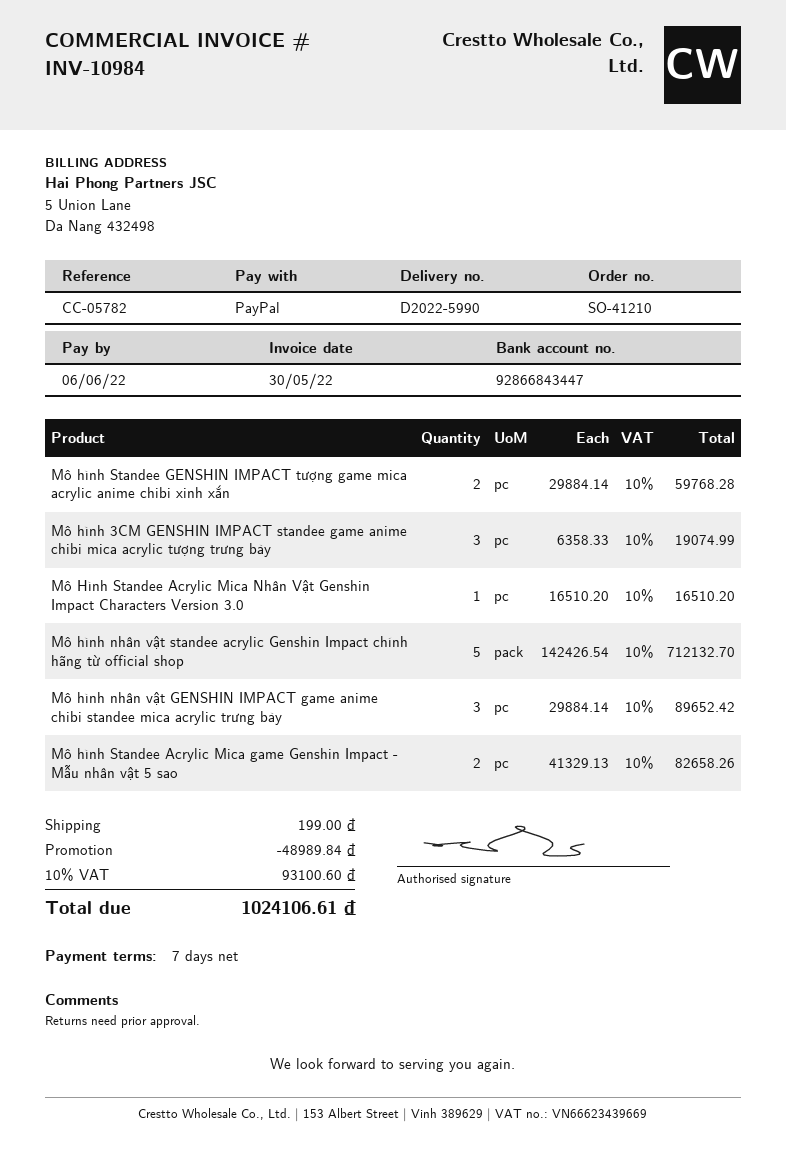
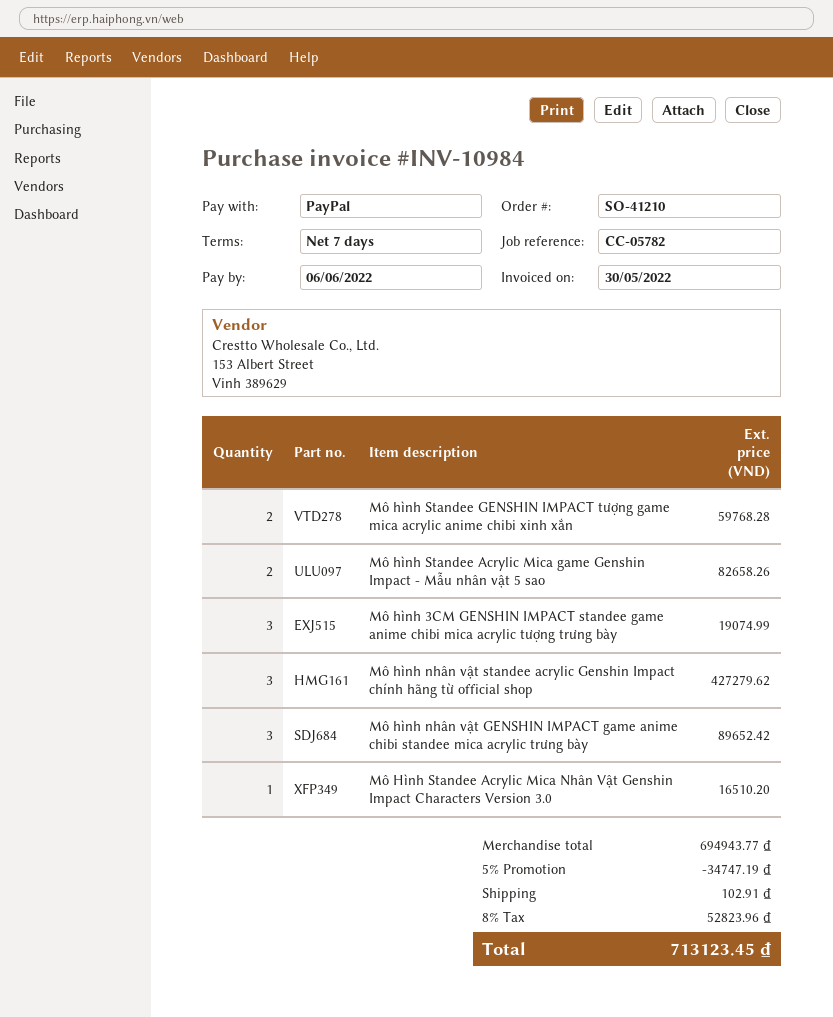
Mô hình nhân vật standee acrylic Genshin Impact chính hãng từ official shop: 5 for 712132.70 -> 3 for 427279.62
discount: 48989.84 -> 34747.19
shipping: 199.00 -> 102.91
tax: 10% = 93100.60 -> 8% = 52823.96
total: 1024106.61 -> 713123.45

